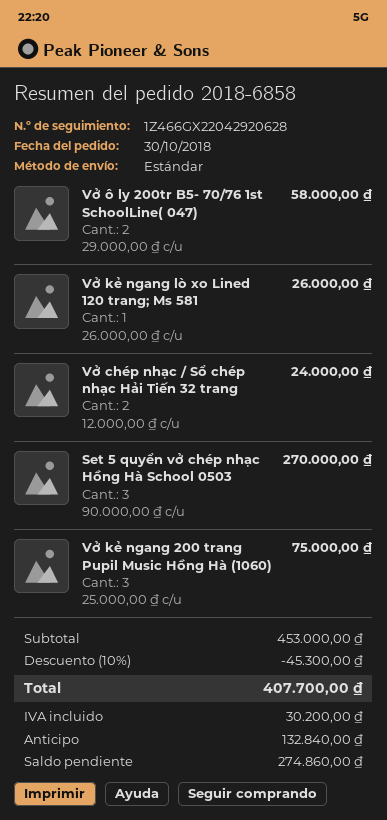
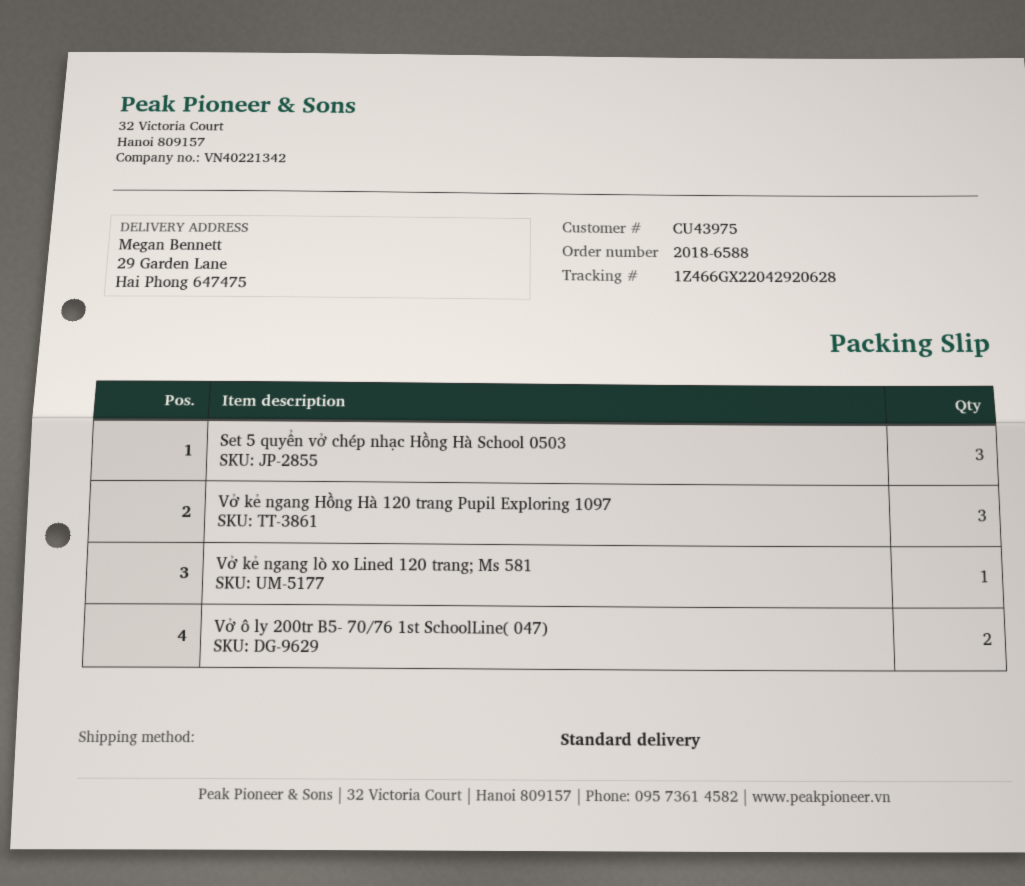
order number: 2018-6858 -> 2018-6588
Vở chép nhạc / Sổ chép nhạc Hải Tiến 32 trang: 2 -> none
Vở kẻ ngang 200 trang Pupil Music Hồng Hà (1060): 3 -> none
Vở kẻ ngang Hồng Hà 120 trang Pupil Exploring 1097: none -> 3

